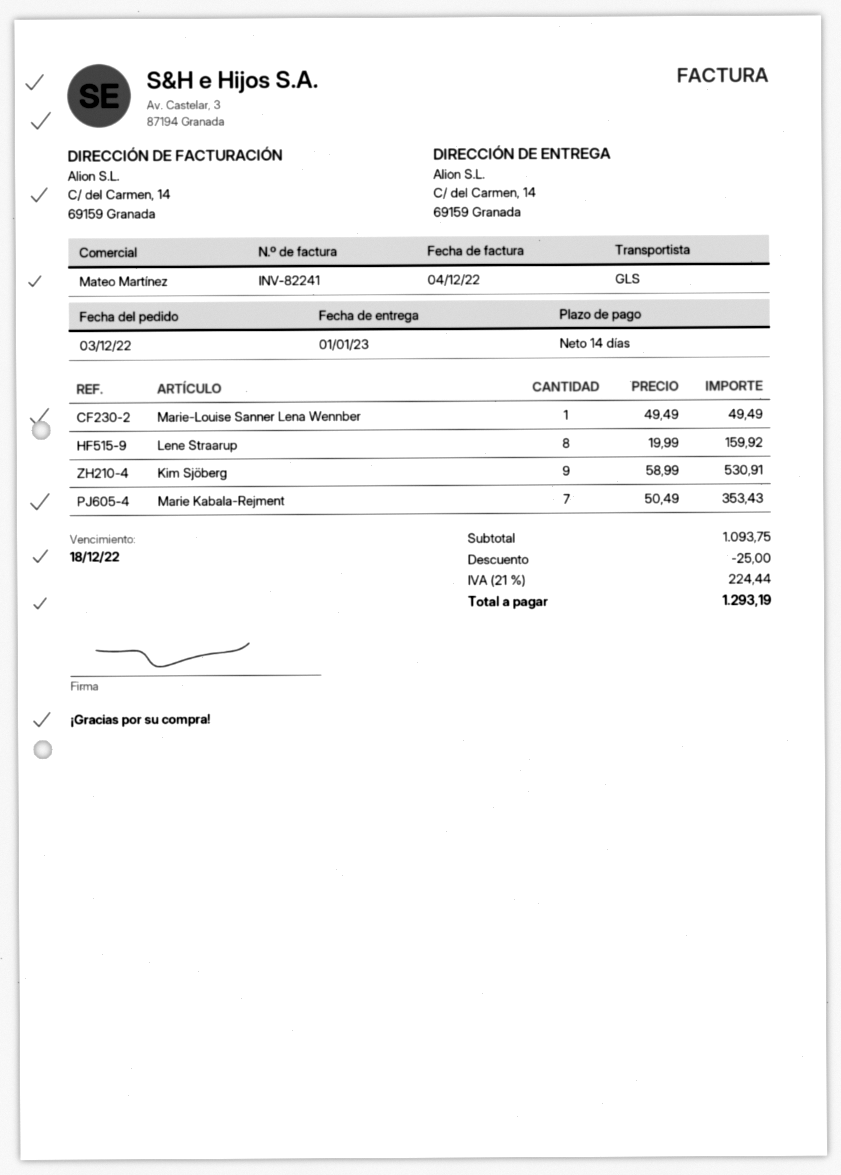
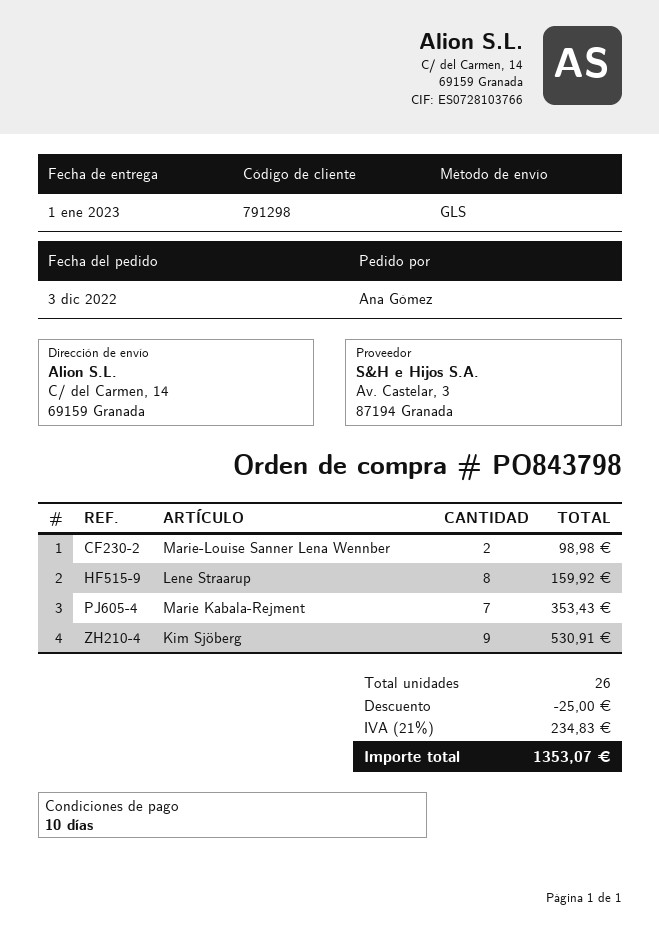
payment terms: 14 days -> 10 days
Marie-Louise Sanner Lena Wennber: 1 for 49.49 -> 2 for 98.98
tax: 21% = 224.44 -> 21% = 234.83
total: 1293.19 -> 1353.07

